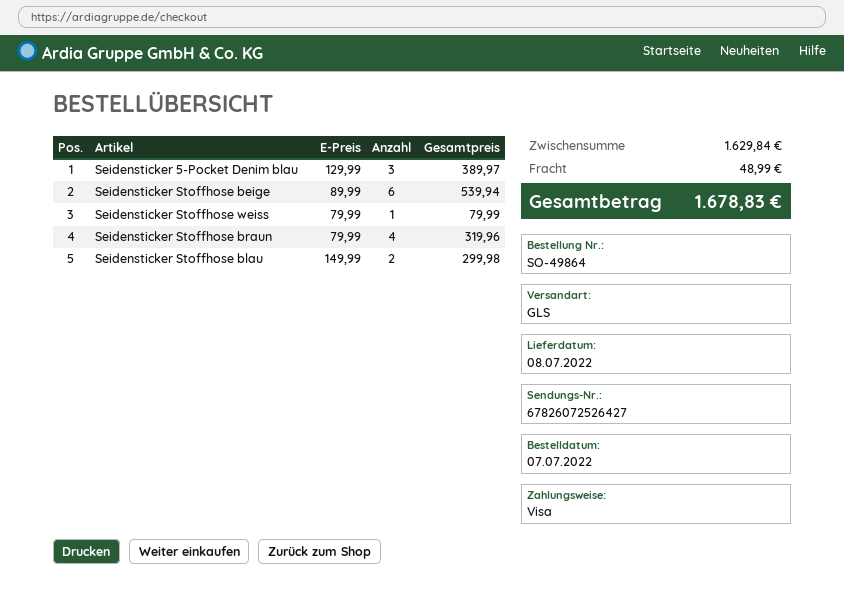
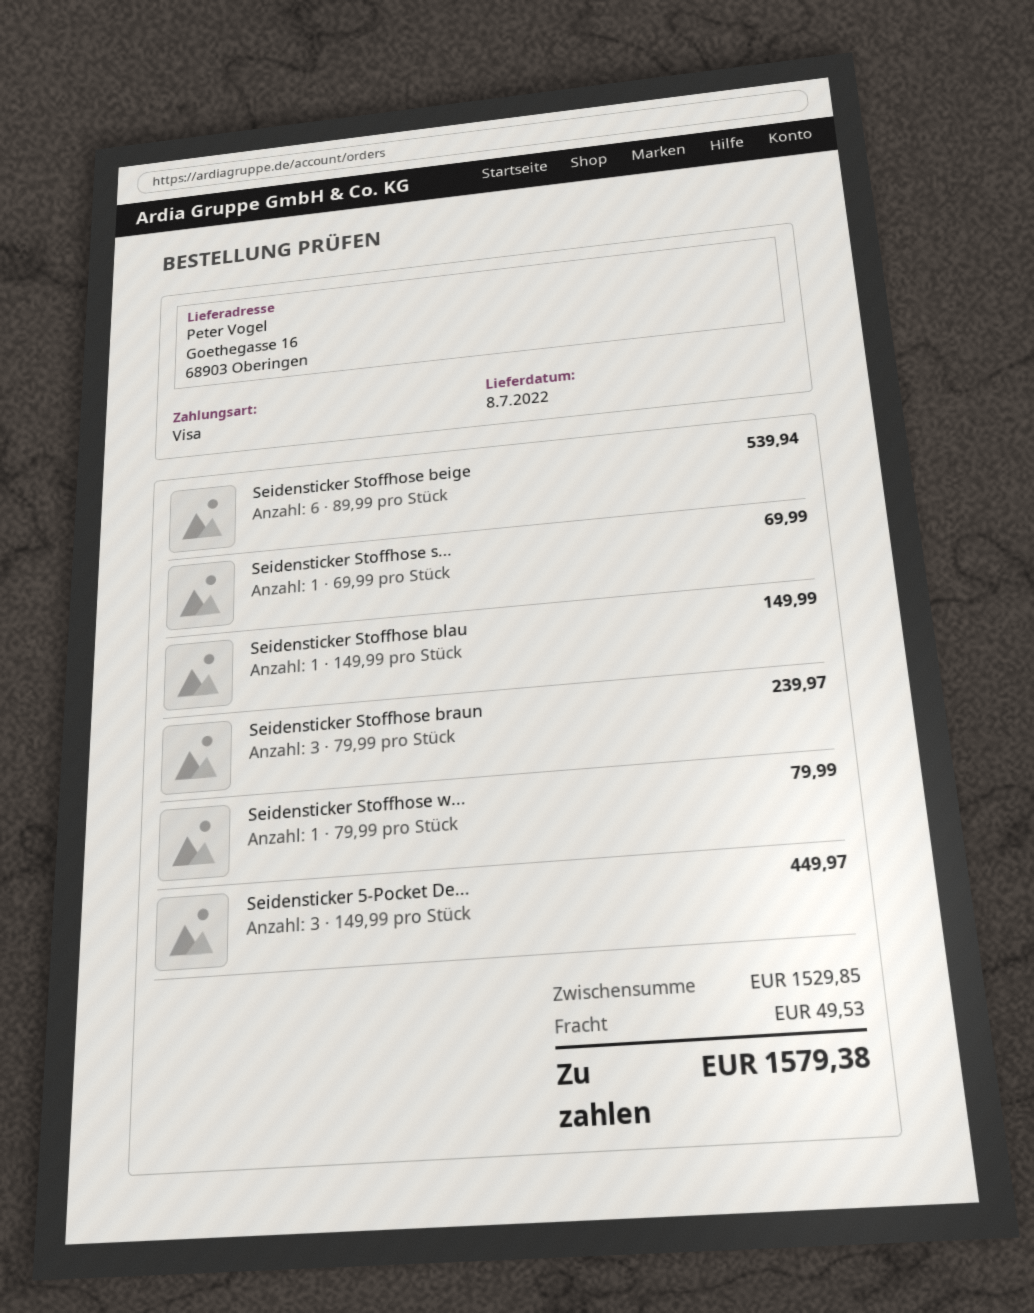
Seidensticker 5-Pocket Denim blau: 3 x 129.99 = 389.97 -> 3 x 149.99 = 449.97
Seidensticker Stoffhose braun: 4 x 79.99 = 319.96 -> 3 x 79.99 = 239.97
Seidensticker Stoffhose blau: 2 x 149.99 = 299.98 -> 1 x 149.99 = 149.99
Seidensticker Stoffhose s...: none -> 1 x 69.99 = 69.99
subtotal: 1629.84 -> 1529.85
shipping: 48.99 -> 49.53
total: 1678.83 -> 1579.38

